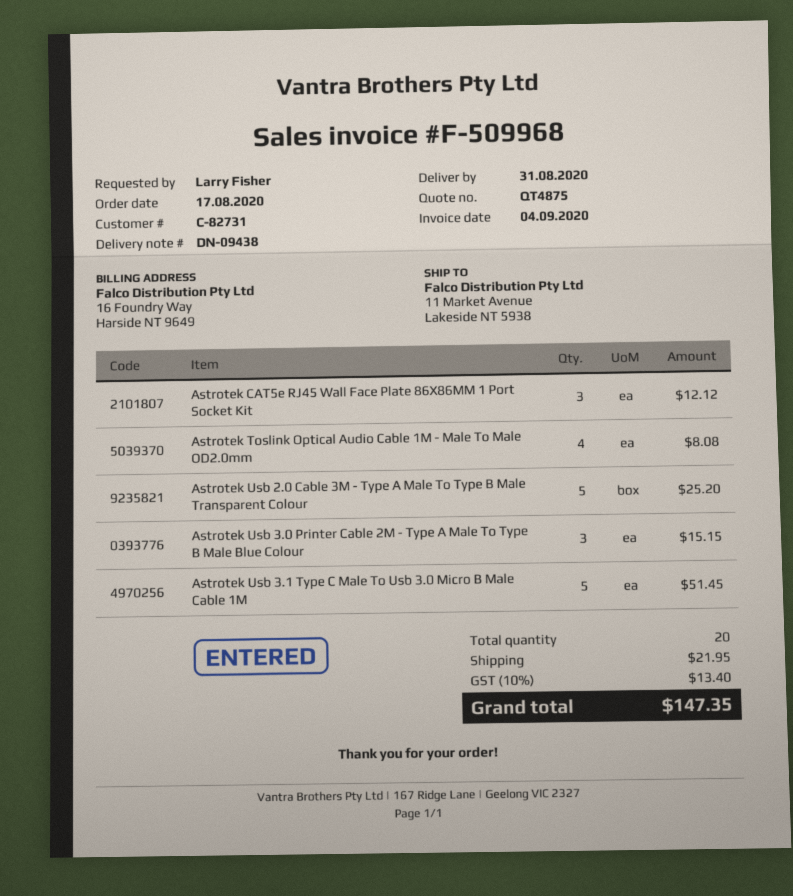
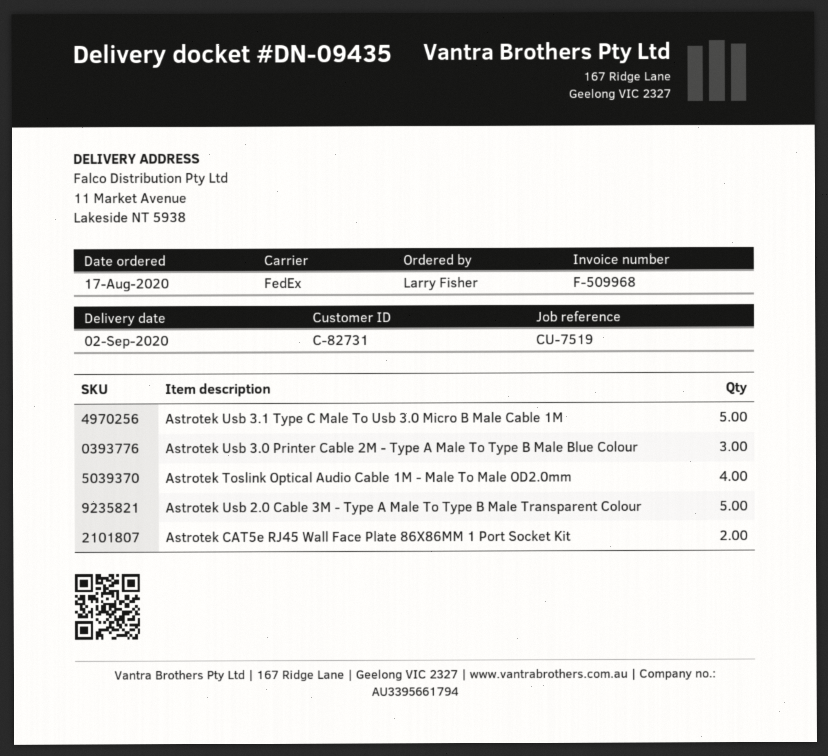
delivery note number: DN-09438 -> DN-09435
delivery date: 2020-08-31 -> 2020-09-02
Astrotek CAT5e RJ45 Wall Face Plate 86X86MM 1 Port Socket Kit: 3 -> 2

